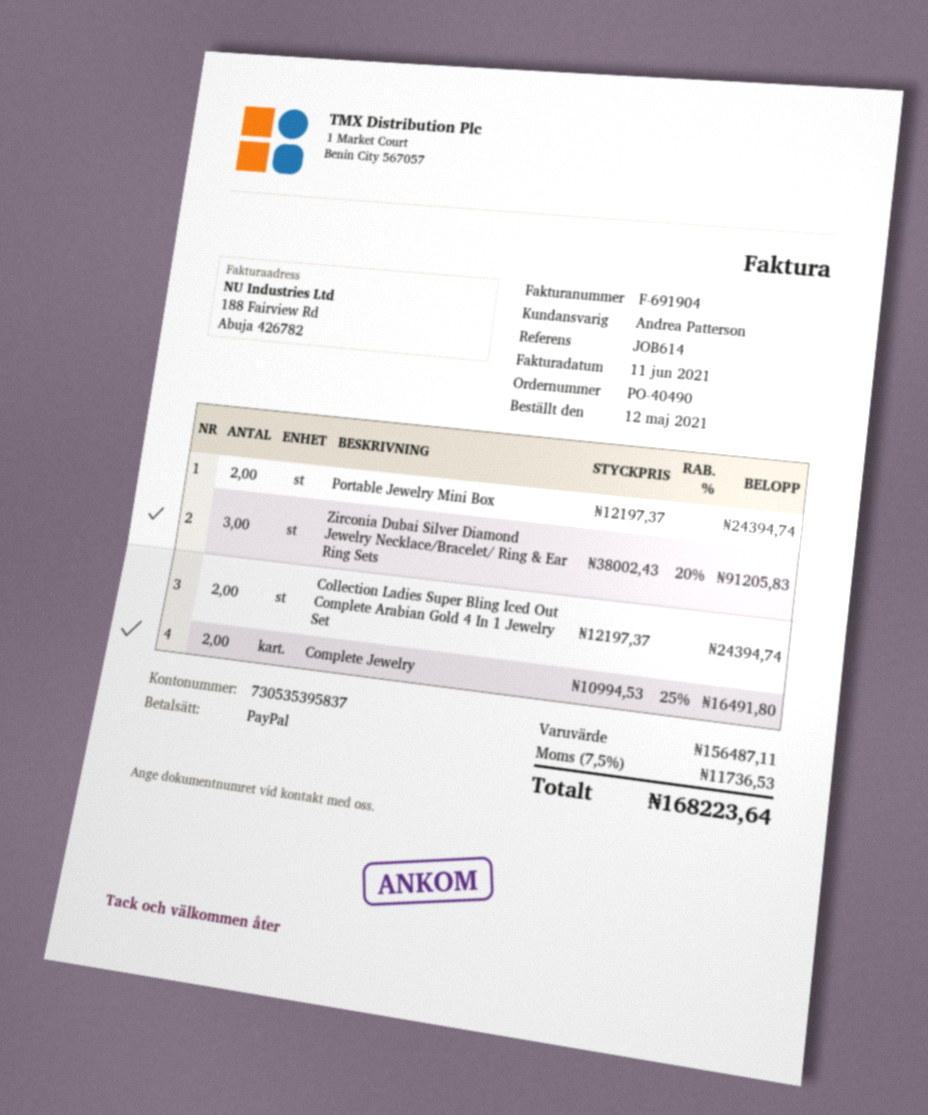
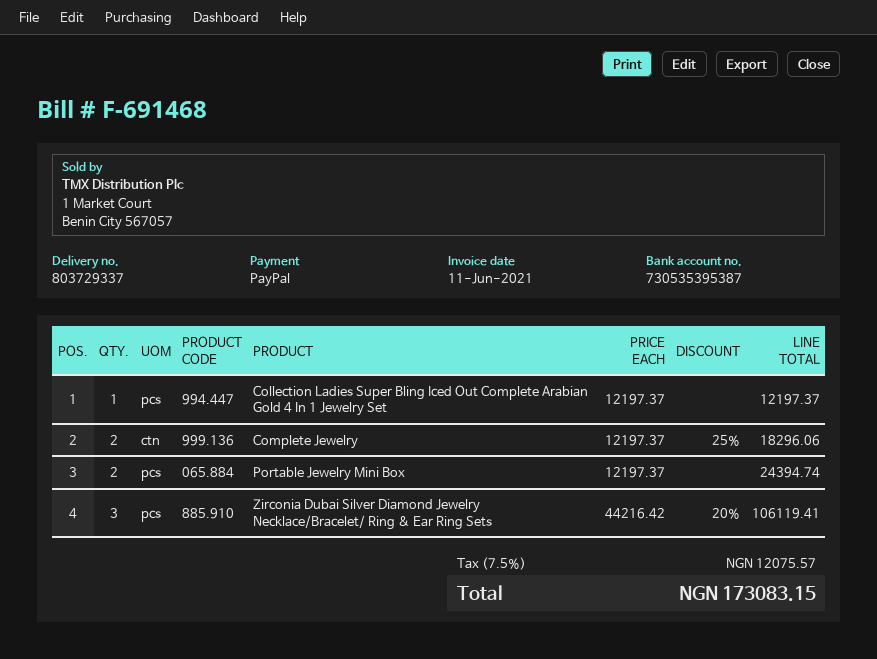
invoice number: F-691904 -> F-691468
bank account: 730535395837 -> 730535395387
Zirconia Dubai Silver Diamond Jewelry Necklace/Bracelet/ Ring & Ear Ring Sets: 3 x 38002.43 - 20% = 91205.83 -> 3 x 44216.42 - 20% = 106119.41
Collection Ladies Super Bling Iced Out Complete Arabian Gold 4 In 1 Jewelry Set: 2 x 12197.37 = 24394.74 -> 1 x 12197.37 = 12197.37
Complete Jewelry: 2 x 10994.53 - 25% = 16491.80 -> 2 x 12197.37 - 25% = 18296.06
tax: 7.5% = 11736.53 -> 7.5% = 12075.57
total: 168223.64 -> 173083.15

